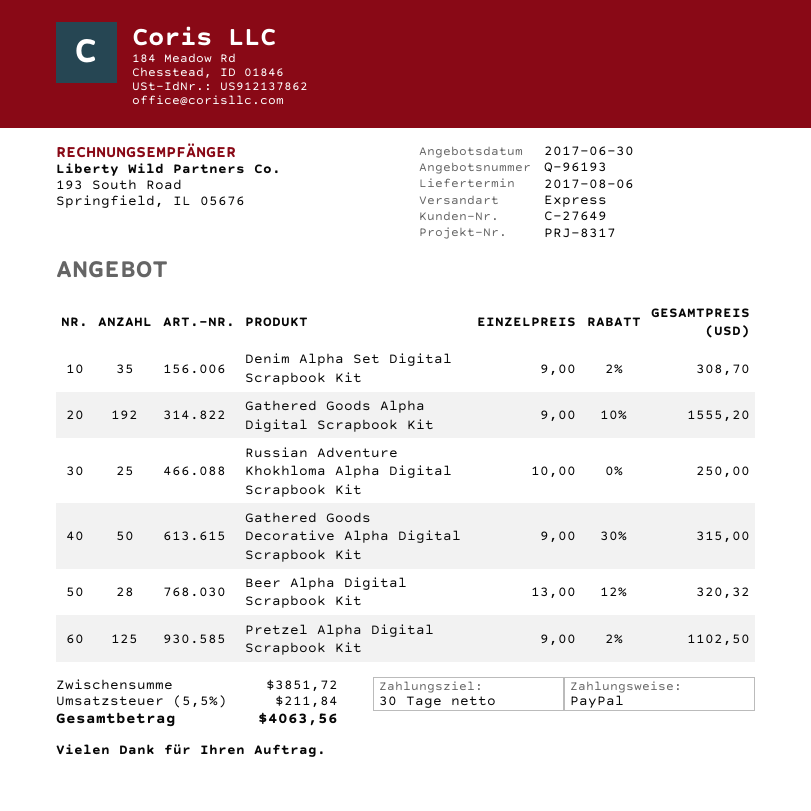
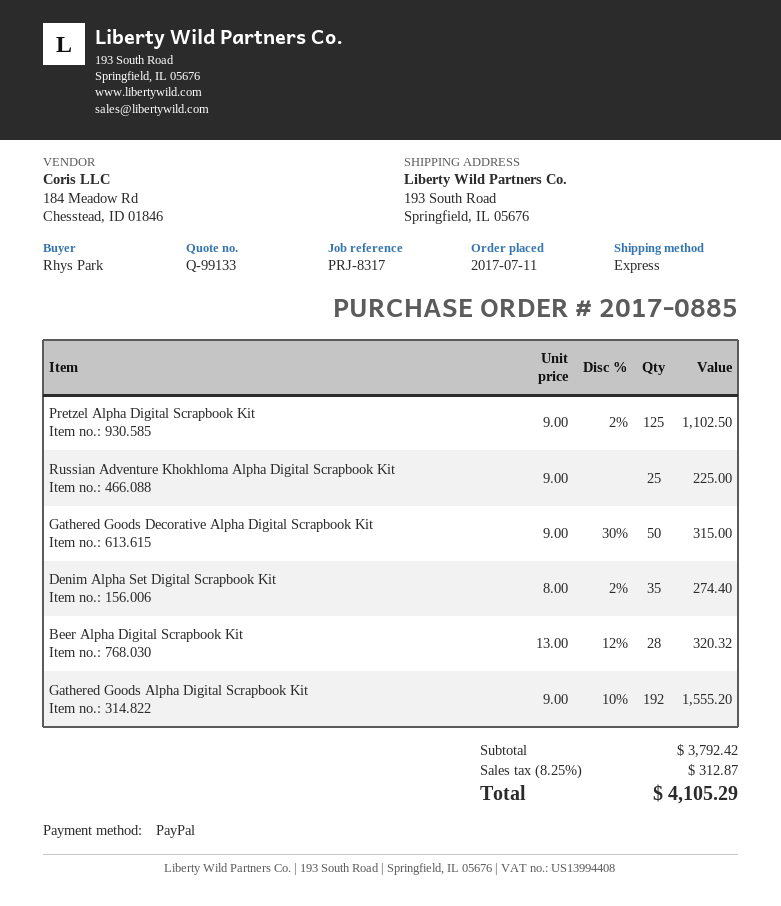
quote number: Q-96193 -> Q-99133
Denim Alpha Set Digital Scrapbook Kit: 35 x 9.00 - 2% = 308.70 -> 35 x 8.00 - 2% = 274.40
Russian Adventure Khokhloma Alpha Digital Scrapbook Kit: 25 x 10.00 = 250.00 -> 25 x 9.00 = 225.00
subtotal: 3851.72 -> 3792.42
tax: 5.5% = 211.84 -> 8.25% = 312.87
total: 4063.56 -> 4105.29

